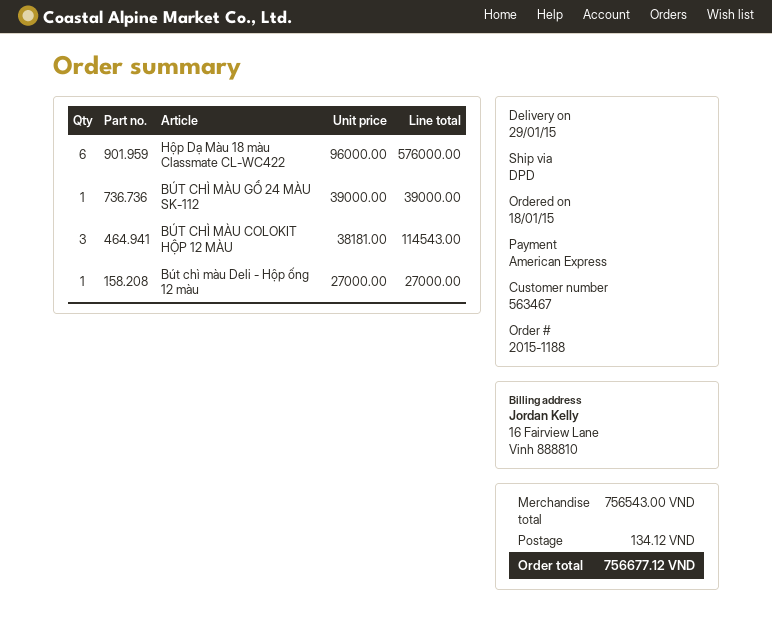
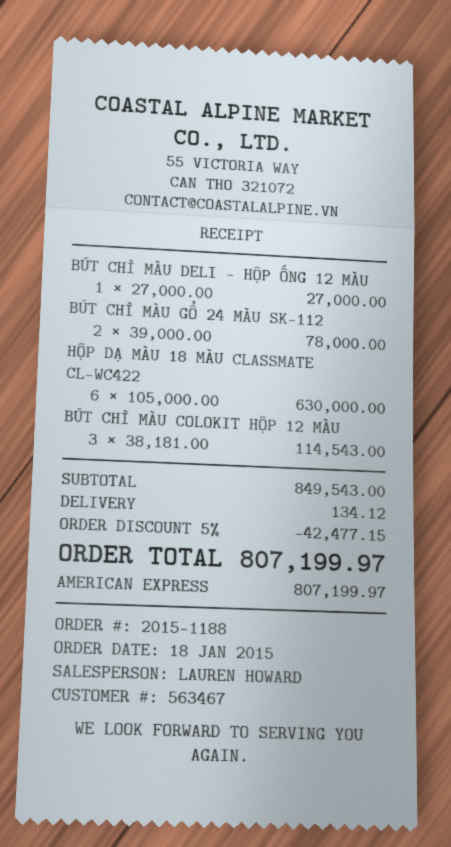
Hộp Dạ Màu 18 màu Classmate CL-WC422: 6 x 96000.00 = 576000.00 -> 6 x 105000.00 = 630000.00
BÚT CHÌ MÀU GỔ 24 MÀU SK-112: 1 x 39000.00 = 39000.00 -> 2 x 39000.00 = 78000.00
subtotal: 756543.00 -> 849543.00
discount: none -> 5% = 42477.15
total: 756677.12 -> 807199.97

